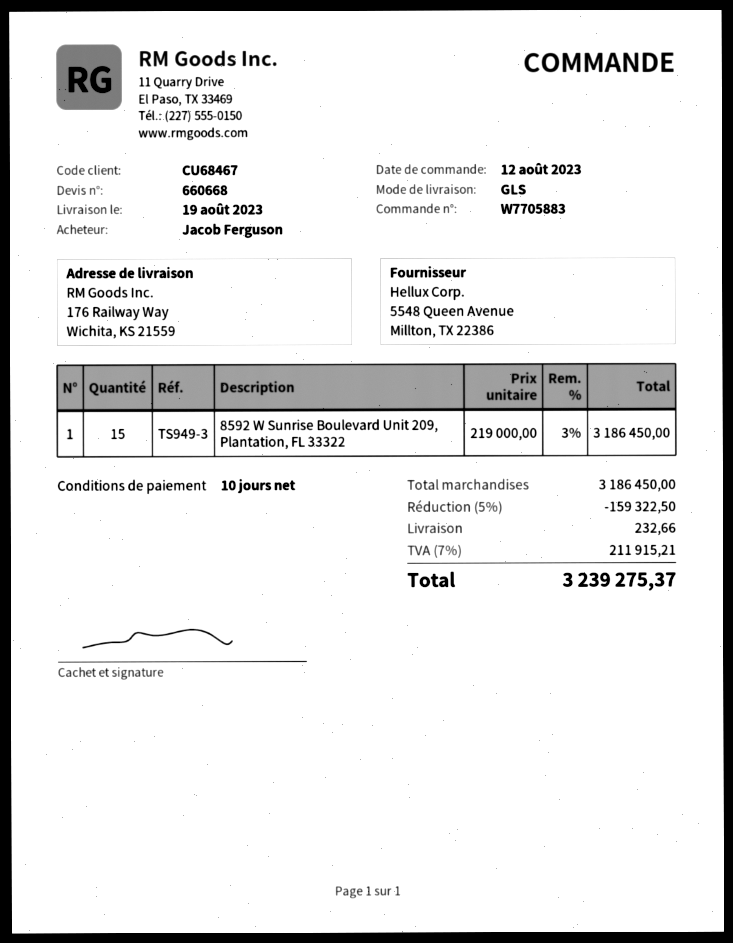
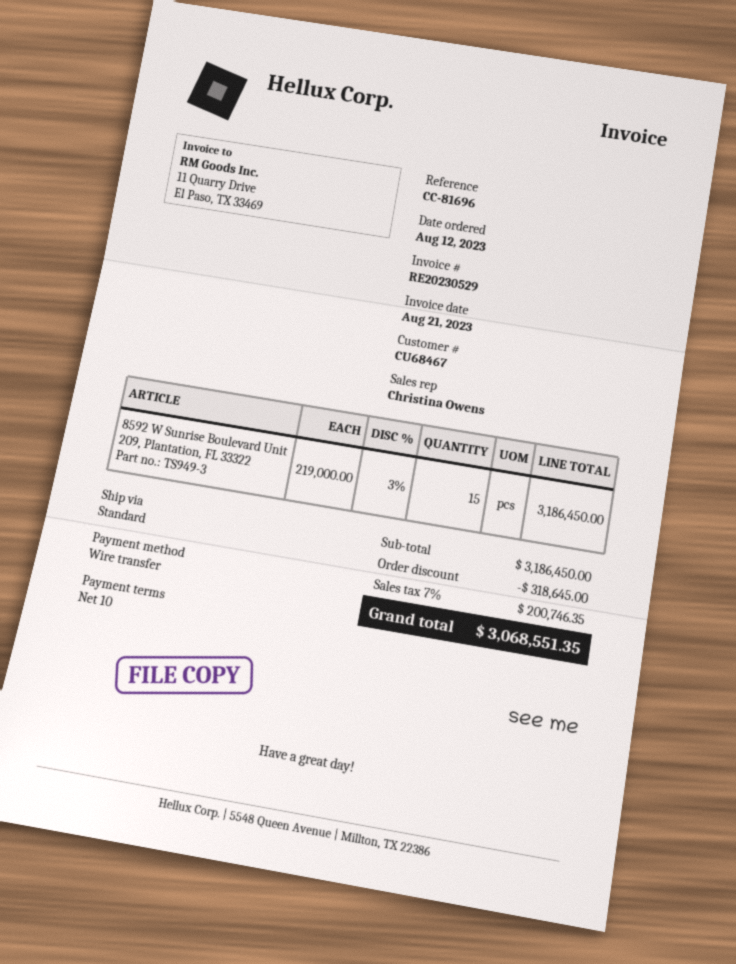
shipping method: GLS -> standard
discount: 159322.50 -> 318645.00
shipping: 232.66 -> none
tax: 7% = 211915.21 -> 7% = 200746.35
total: 3239275.37 -> 3068551.35

